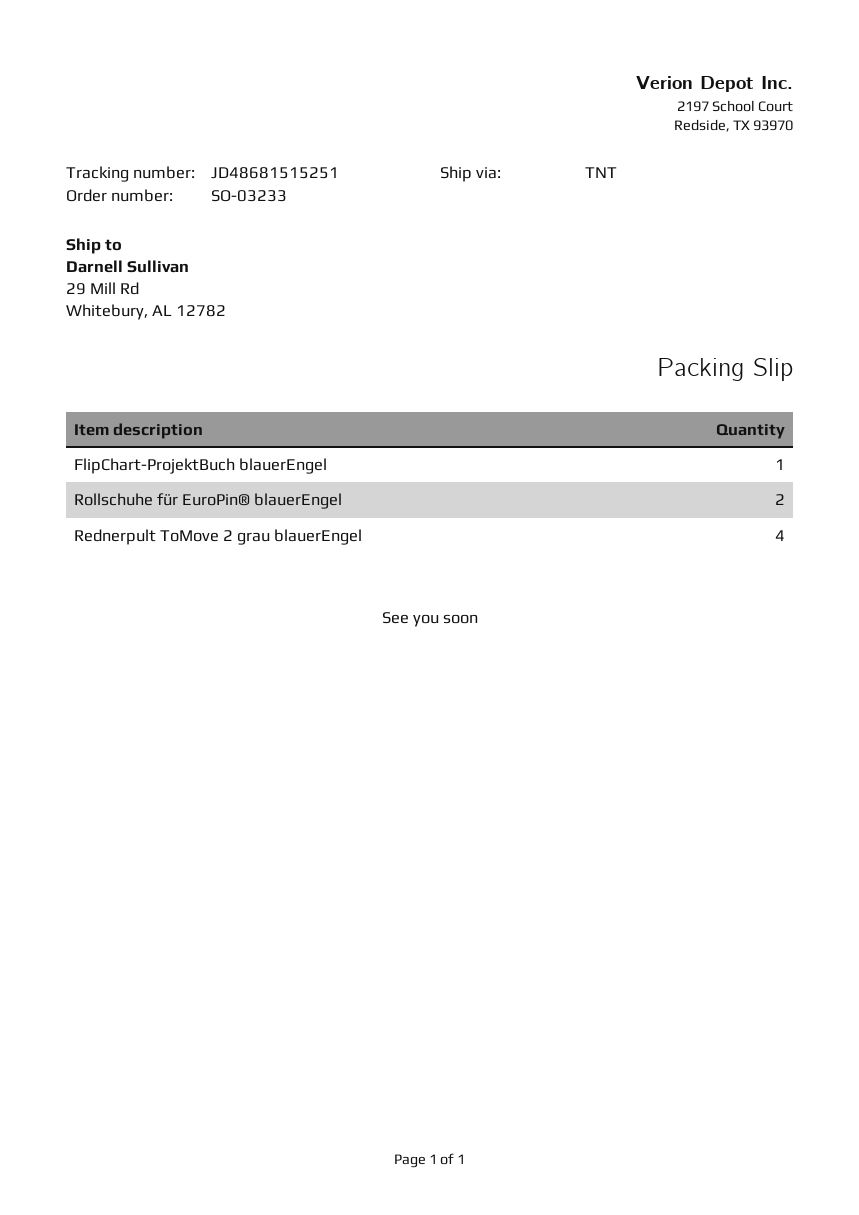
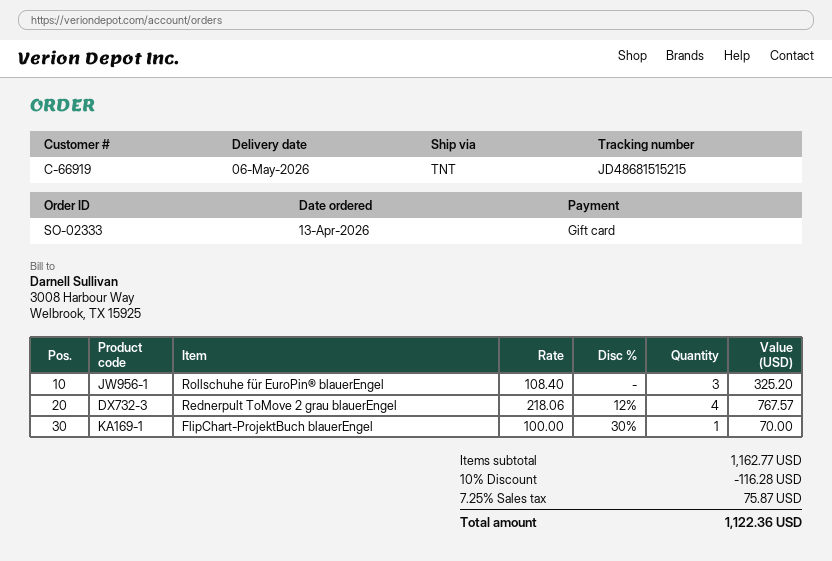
order number: SO-03233 -> SO-02333
tracking number: JD48681515251 -> JD48681515215
Rollschuhe für EuroPin® blauerEngel: 2 -> 3

